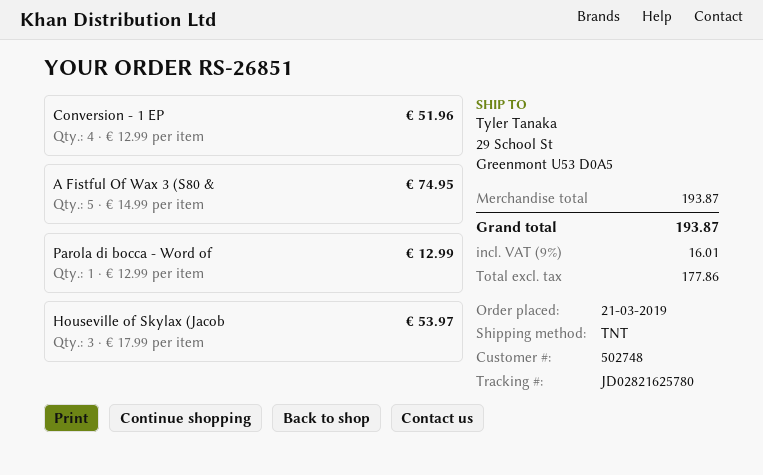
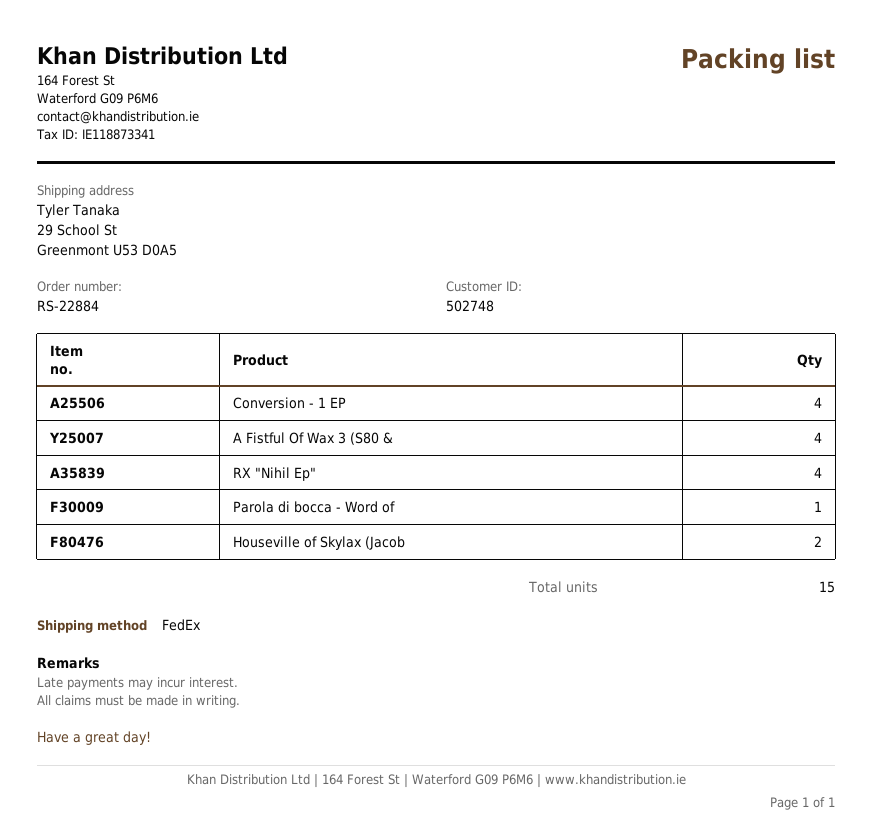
order number: RS-26851 -> RS-22884
shipping method: TNT -> FedEx
A Fistful Of Wax 3 (S80 &: 5 -> 4
Houseville of Skylax (Jacob: 3 -> 2
RX "Nihil Ep": none -> 4

